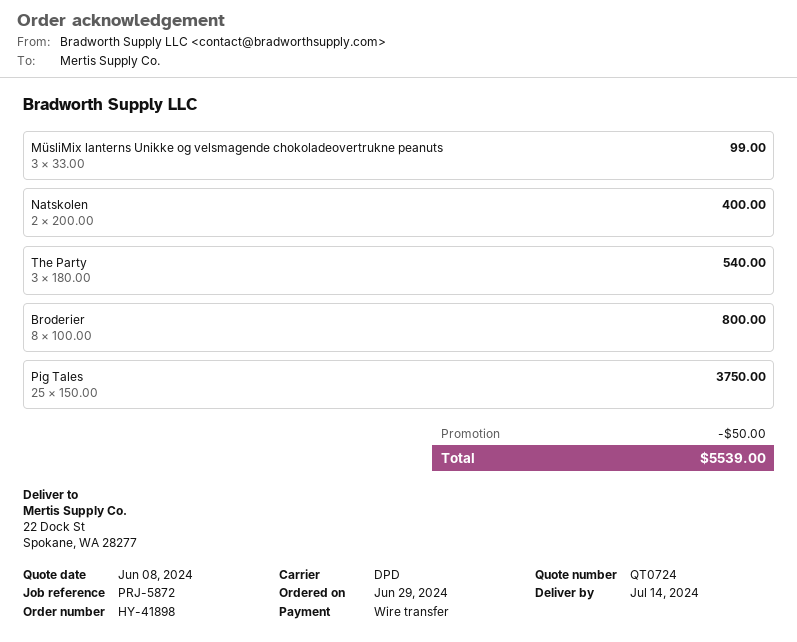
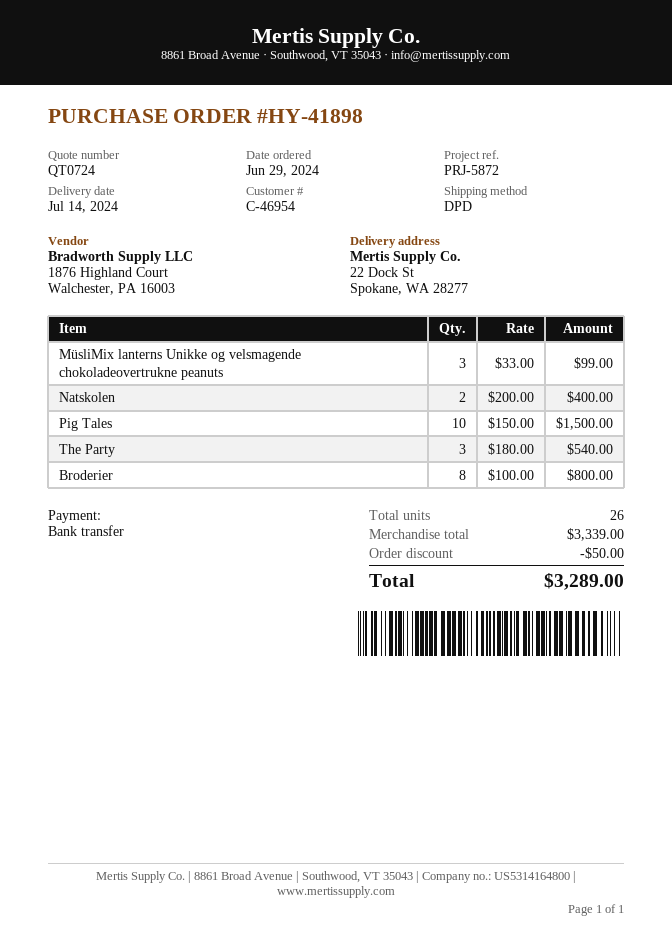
Pig Tales: 25 x 150.00 = 3750.00 -> 10 x 150.00 = 1500.00
total: 5539.00 -> 3289.00

